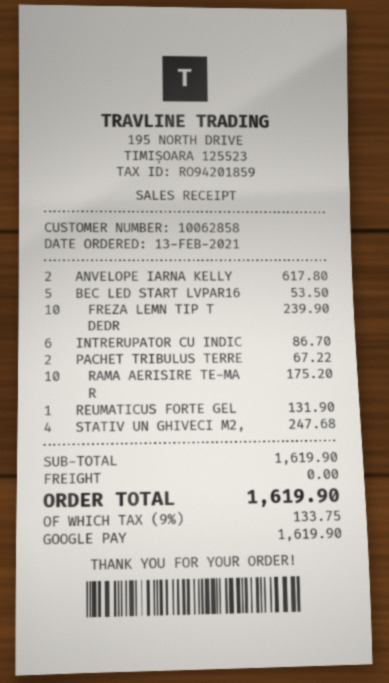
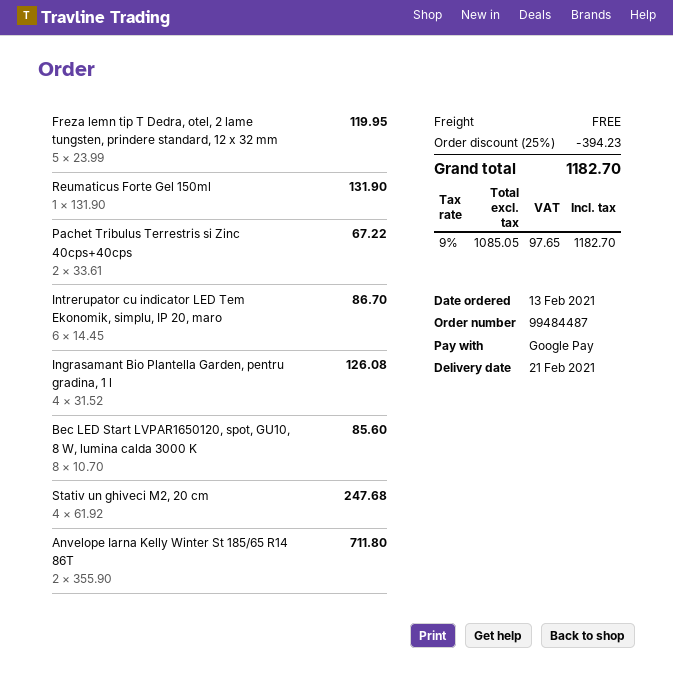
ANVELOPE IARNA KELLY: 2 for 617.80 -> 2 for 711.80
BEC LED START LVPAR16: 5 for 53.50 -> 8 for 85.60
FREZA LEMN TIP T DEDR: 10 for 239.90 -> 5 for 119.95
RAMA AERISIRE TE-MA R: 10 for 175.20 -> none
Ingrasamant Bio Plantella Garden, pentru gradina, 1 l: none -> 4 for 126.08
discount: none -> 25% = 394.23
tax: 9% = 133.75 -> 9% = 97.65
total: 1619.90 -> 1182.70

